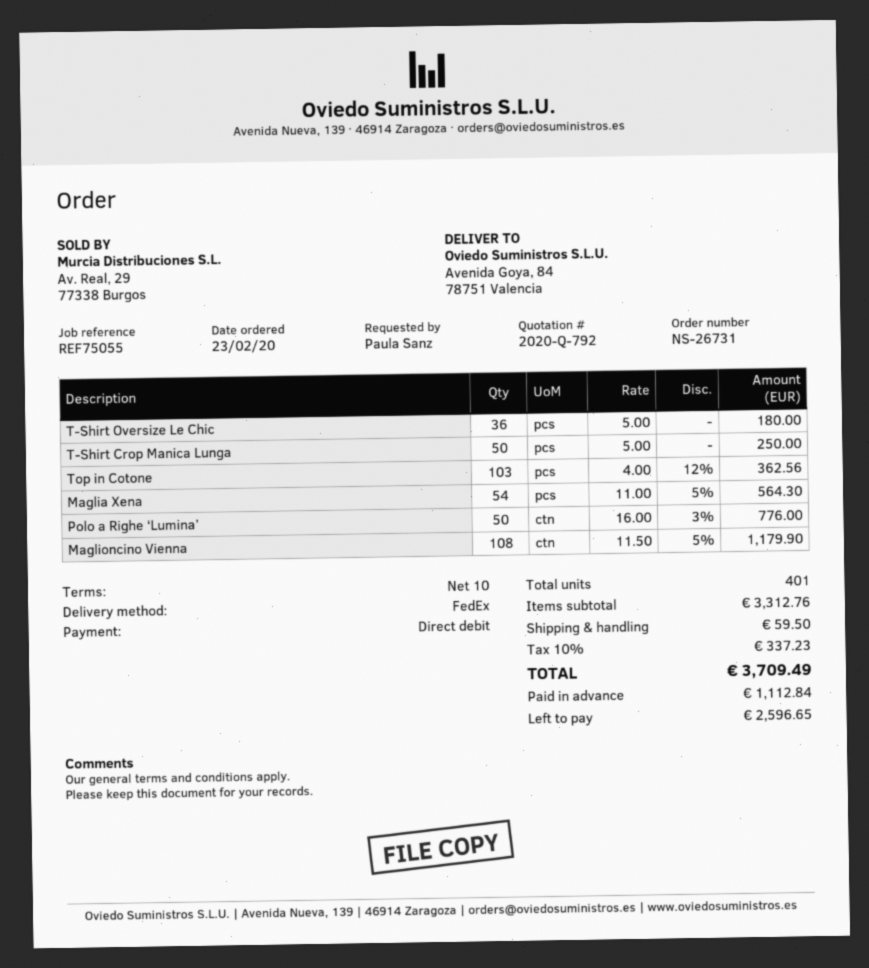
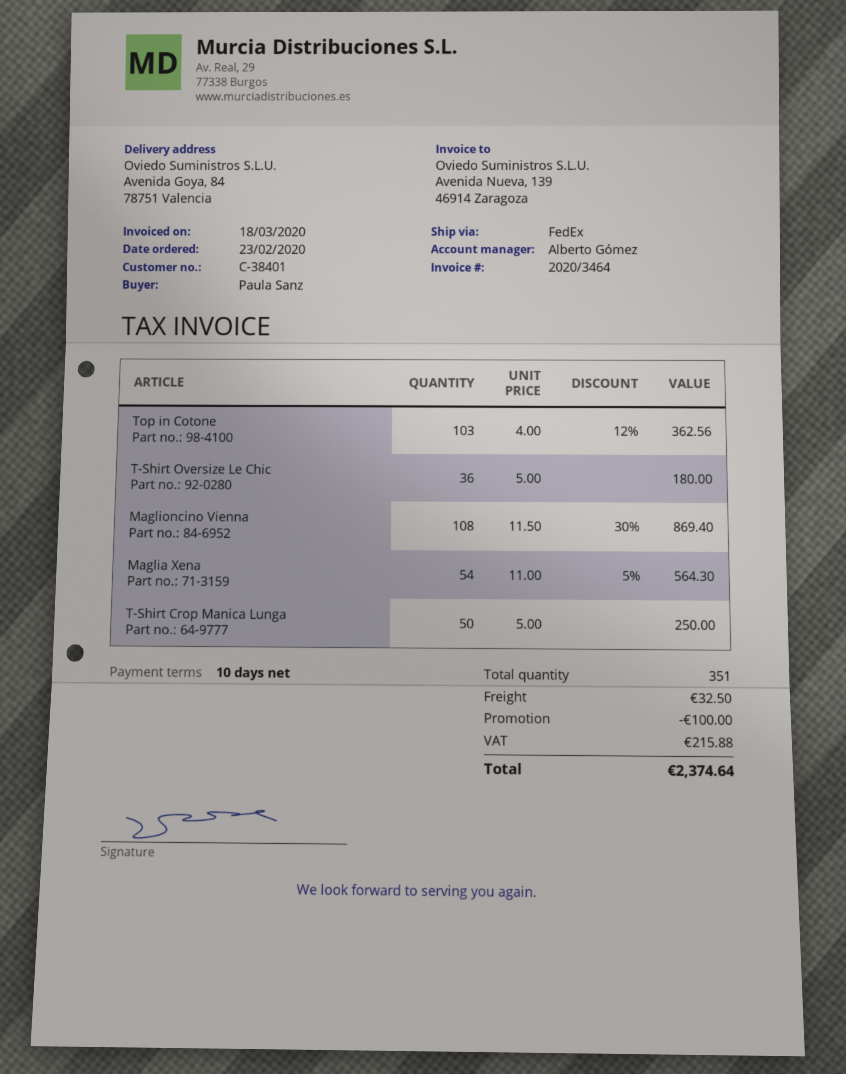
Polo a Righe ‘Lumina’: 50 x 16.00 - 3% = 776.00 -> none
Maglioncino Vienna: 108 x 11.50 - 5% = 1179.90 -> 108 x 11.50 - 30% = 869.40
total quantity: 401 -> 351
discount: none -> 100.00
shipping: 59.50 -> 32.50
tax: 337.23 -> 215.88
total: 3709.49 -> 2374.64

